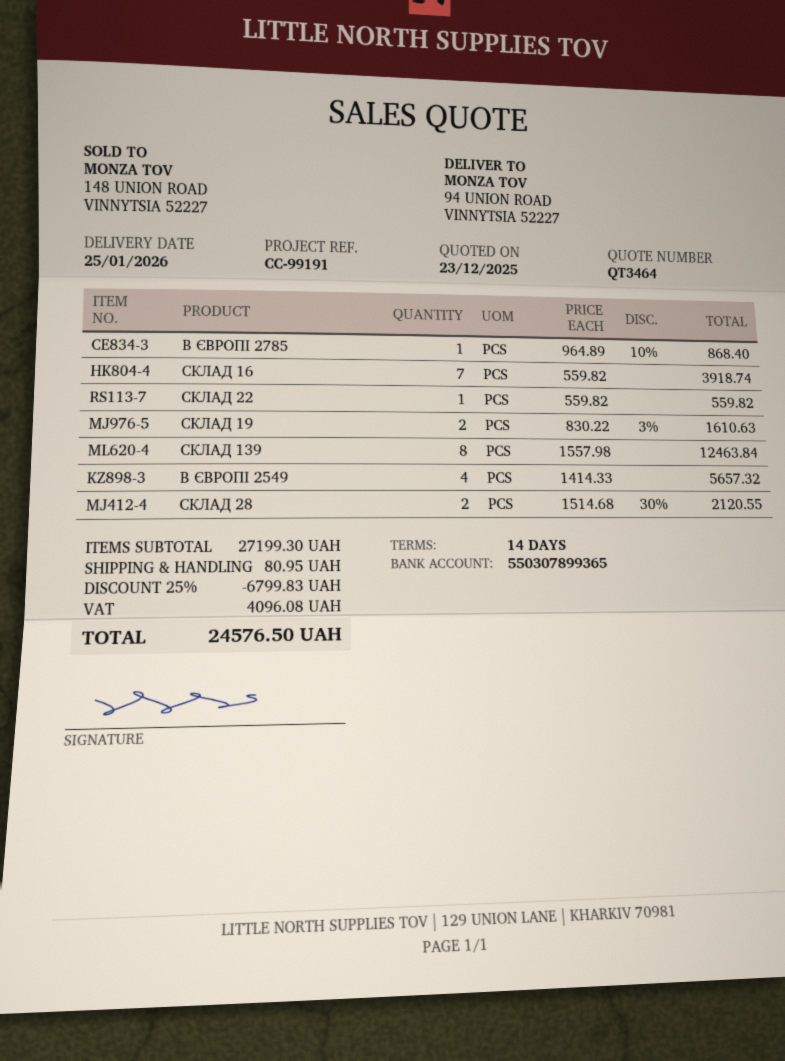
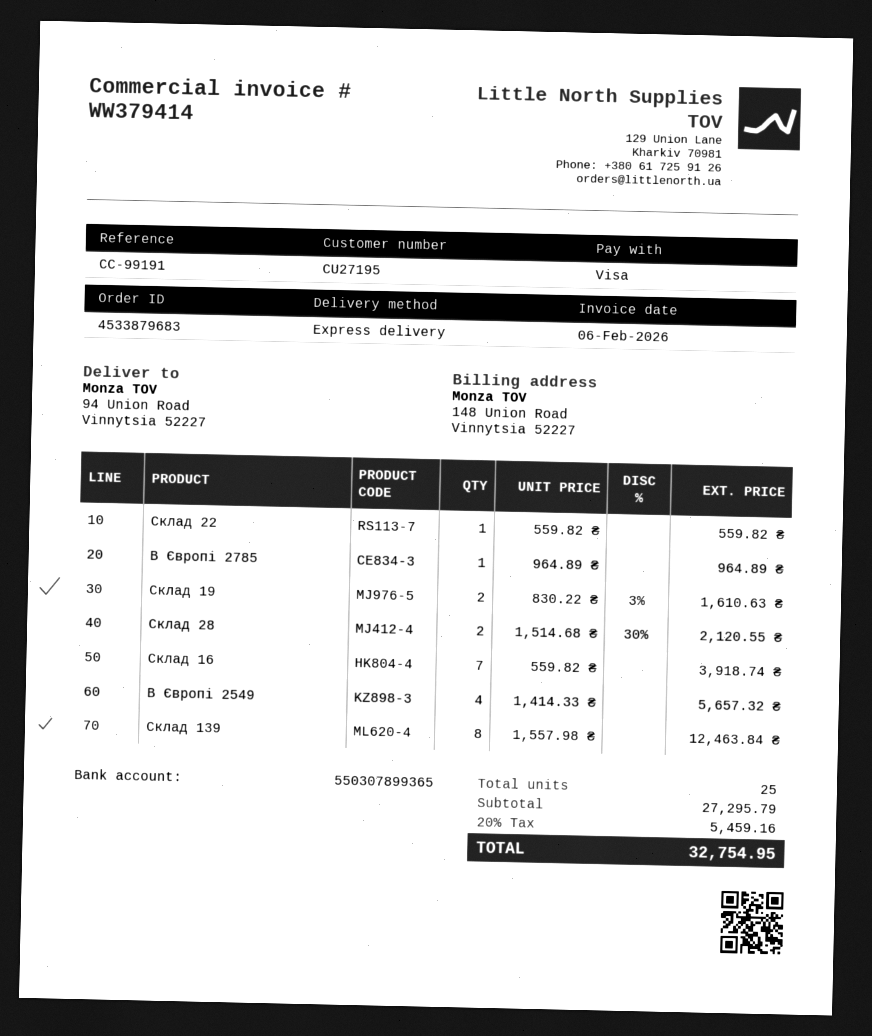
В ЄВРОПІ 2785: 1 x 964.89 - 10% = 868.40 -> 1 x 964.89 = 964.89
subtotal: 27199.30 -> 27295.79
discount: 25% = 6799.83 -> none
shipping: 80.95 -> none
tax: 4096.08 -> 5459.16
total: 24576.50 -> 32754.95

